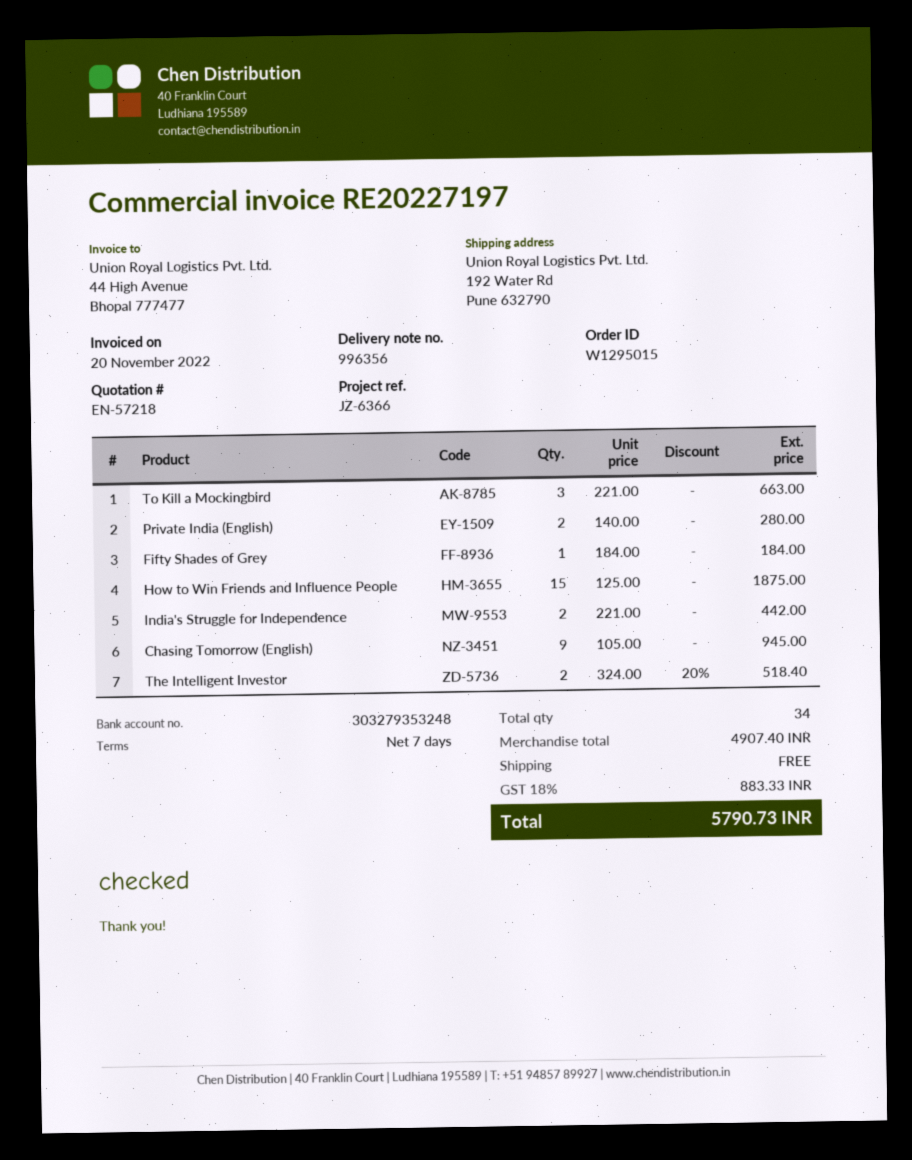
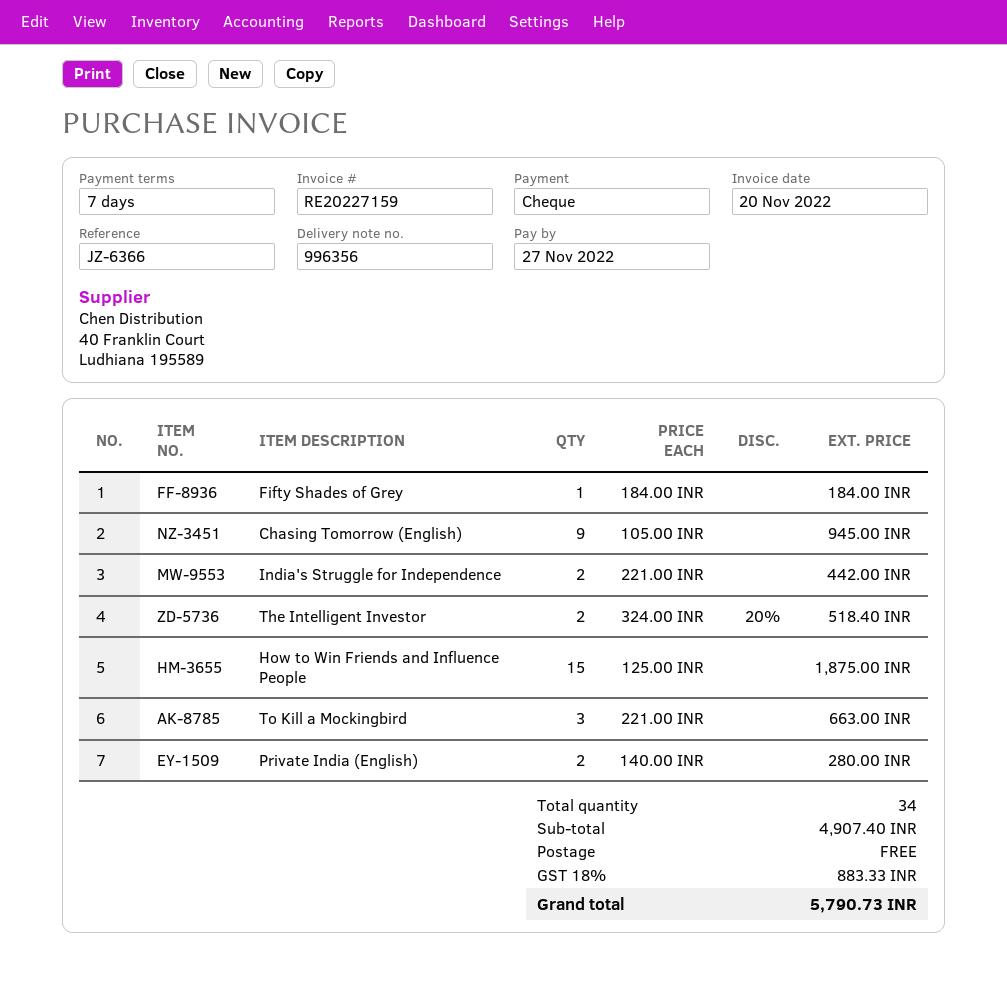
invoice number: RE20227197 -> RE20227159

